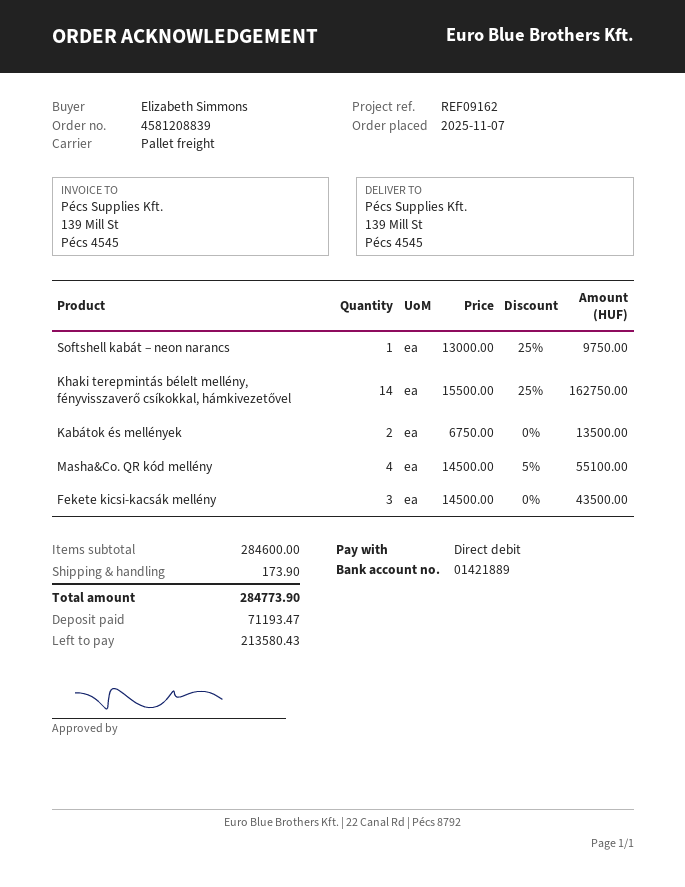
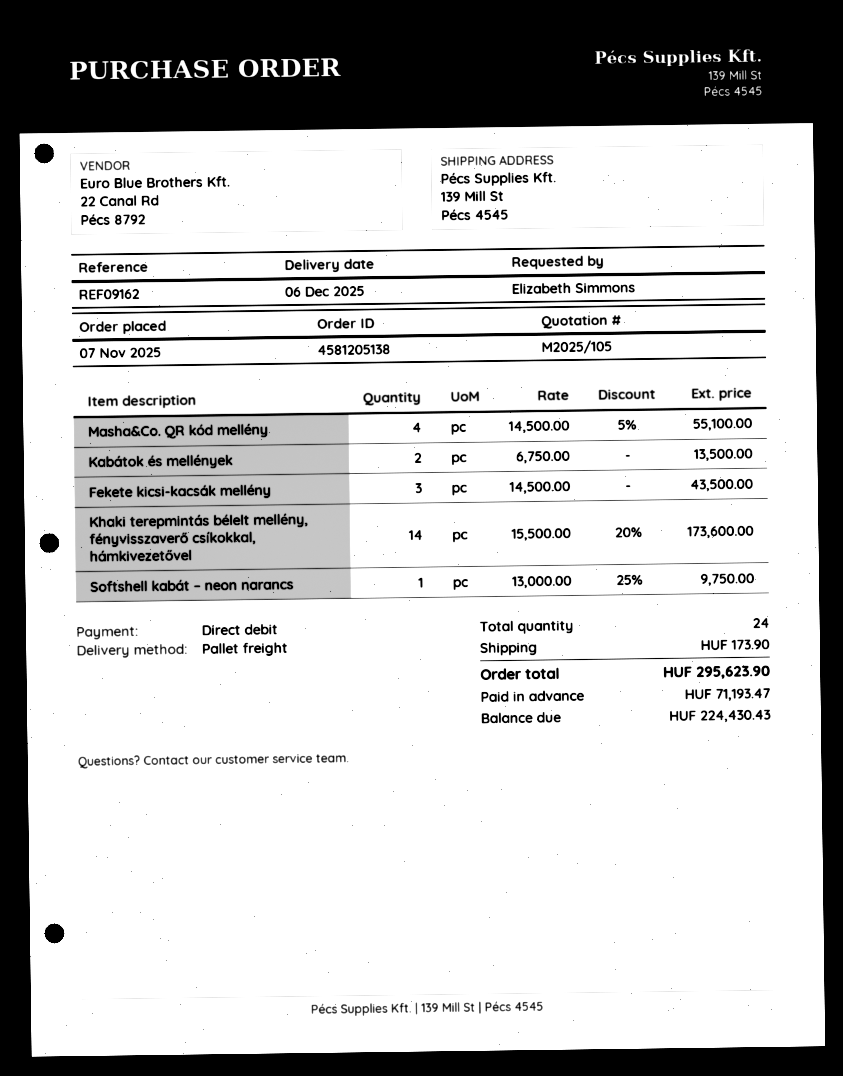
order number: 4581208839 -> 4581205138
Khaki terepmintás bélelt mellény, fényvisszaverő csíkokkal, hámkivezetővel: 14 x 15500.00 - 25% = 162750.00 -> 14 x 15500.00 - 20% = 173600.00
total: 284773.90 -> 295623.90
balance: 213580.43 -> 224430.43

